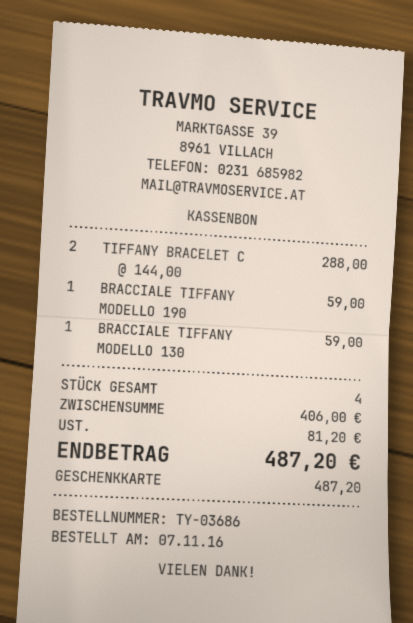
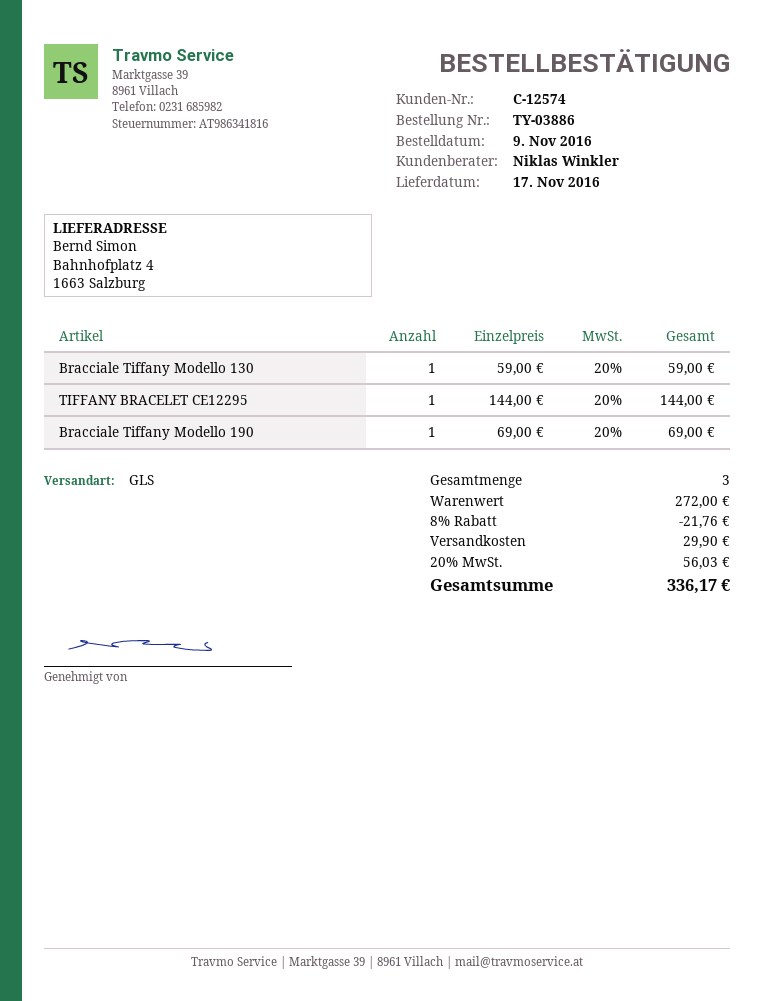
order number: TY-03686 -> TY-03886
order date: 2016-11-07 -> 2016-11-09
TIFFANY BRACELET C: 2 x 144.00 = 288.00 -> 1 x 144.00 = 144.00
BRACCIALE TIFFANY MODELLO 190: 1 x 59.00 = 59.00 -> 1 x 69.00 = 69.00
total quantity: 4 -> 3
subtotal: 406.00 -> 272.00
discount: none -> 8% = 21.76
shipping: none -> 29.90
tax: 81.20 -> 56.03
total: 487.20 -> 336.17

